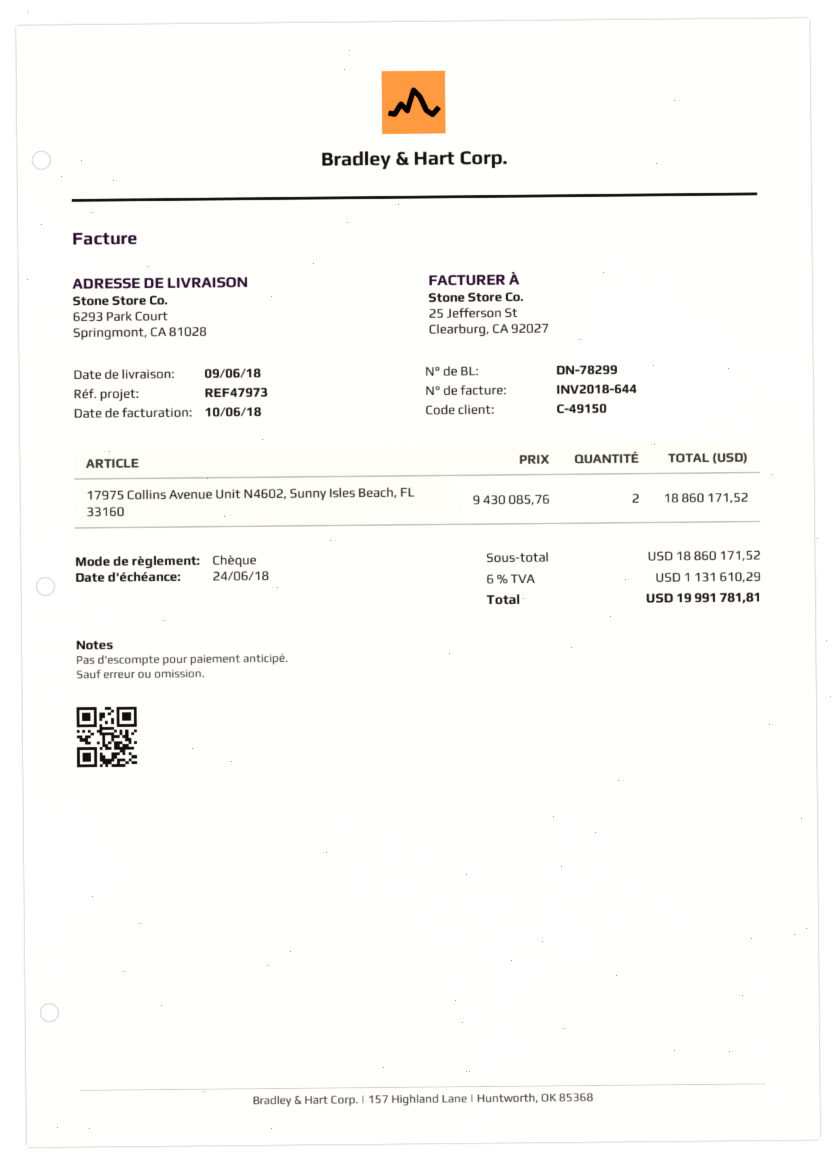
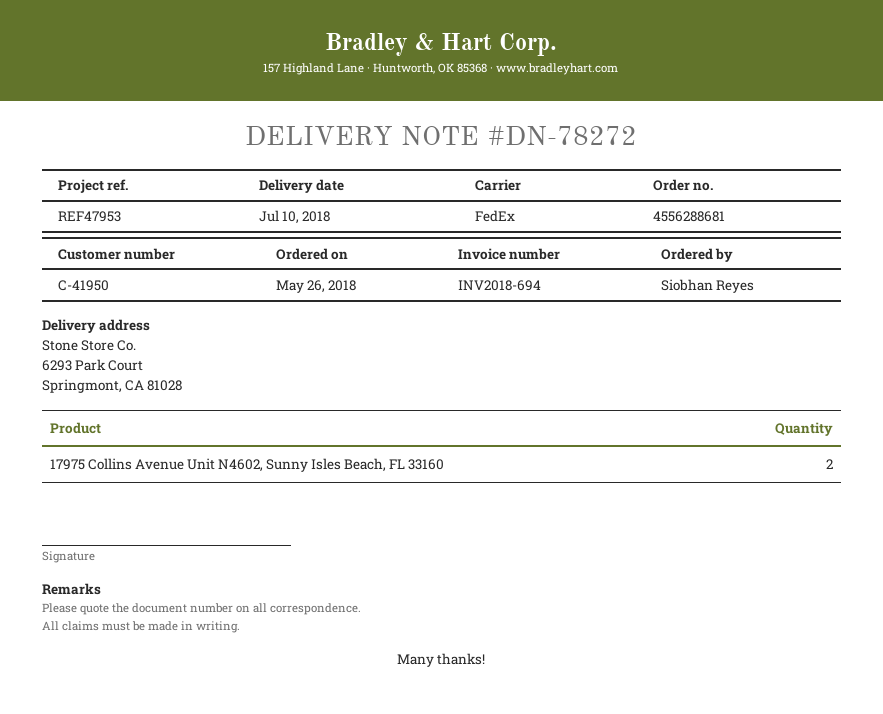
delivery note number: DN-78299 -> DN-78272
delivery date: 2018-06-09 -> 2018-07-10
invoice number: INV2018-644 -> INV2018-694
customer number: C-49150 -> C-41950
reference: REF47973 -> REF47953

